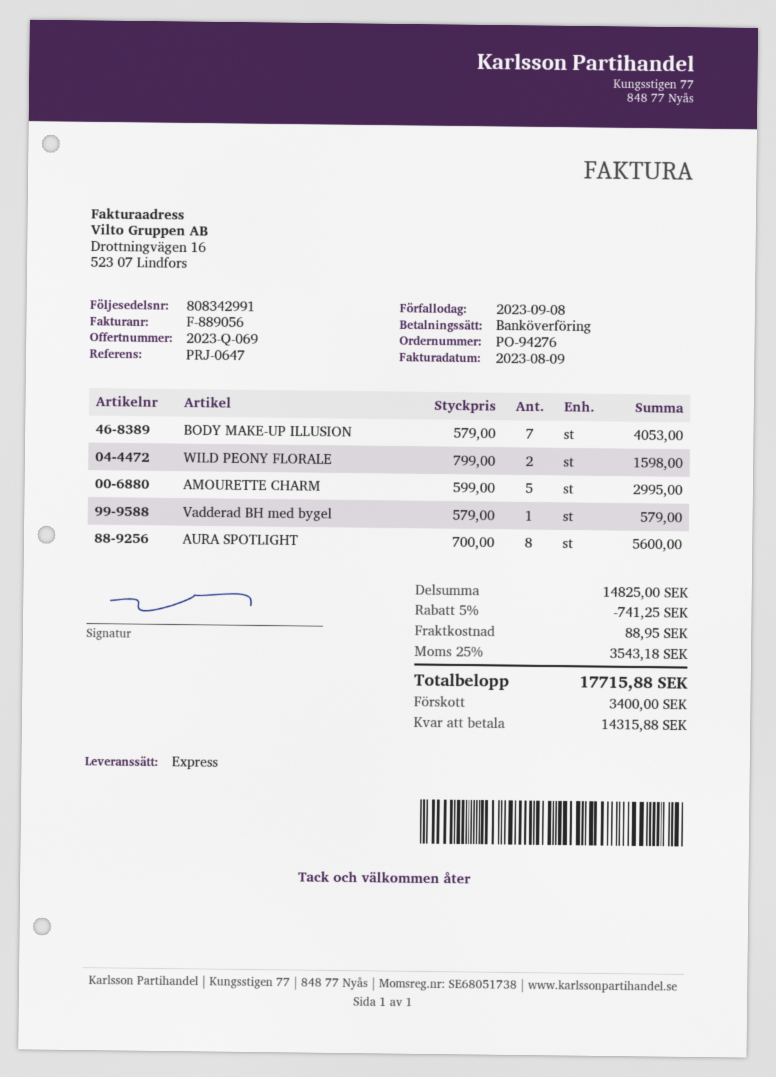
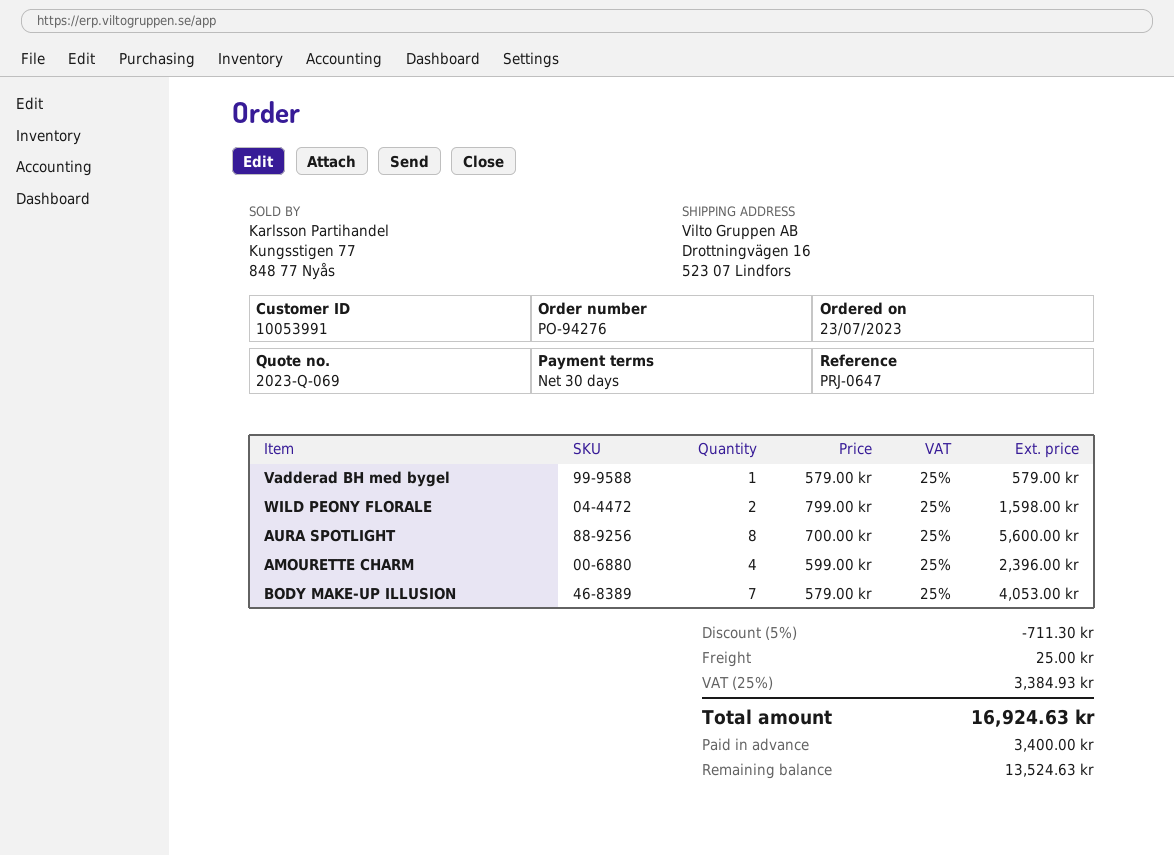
AMOURETTE CHARM: 5 x 599.00 = 2995.00 -> 4 x 599.00 = 2396.00
discount: 5% = 741.25 -> 5% = 711.30
shipping: 88.95 -> 25.00
tax: 25% = 3543.18 -> 25% = 3384.93
total: 17715.88 -> 16924.63
balance: 14315.88 -> 13524.63

